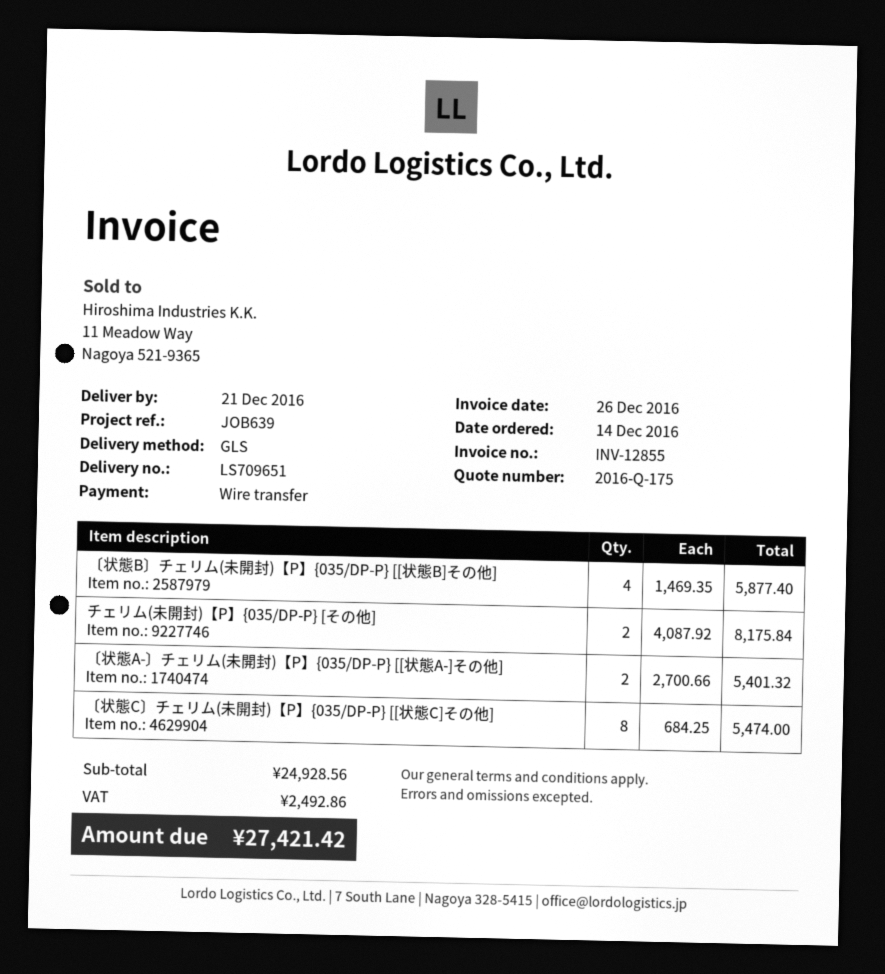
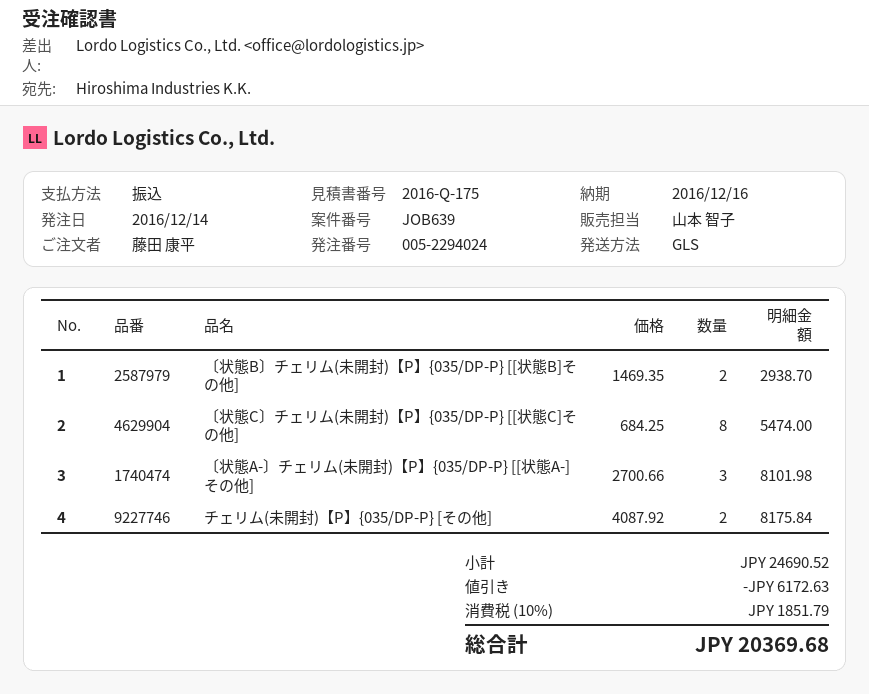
delivery date: 2016-12-21 -> 2016-12-16
〔状態B〕チェリム(未開封)【P】{035/DP-P} [[状態B]その他]: 4 x 1469.35 = 5877.40 -> 2 x 1469.35 = 2938.70
〔状態A-〕チェリム(未開封)【P】{035/DP-P} [[状態A-]その他]: 2 x 2700.66 = 5401.32 -> 3 x 2700.66 = 8101.98
subtotal: 24928.56 -> 24690.52
discount: none -> 6172.63
tax: 2492.86 -> 1851.79
total: 27421.42 -> 20369.68

